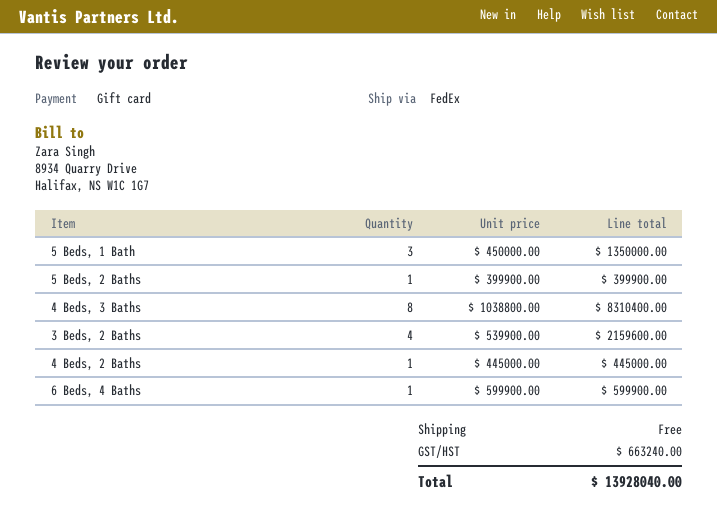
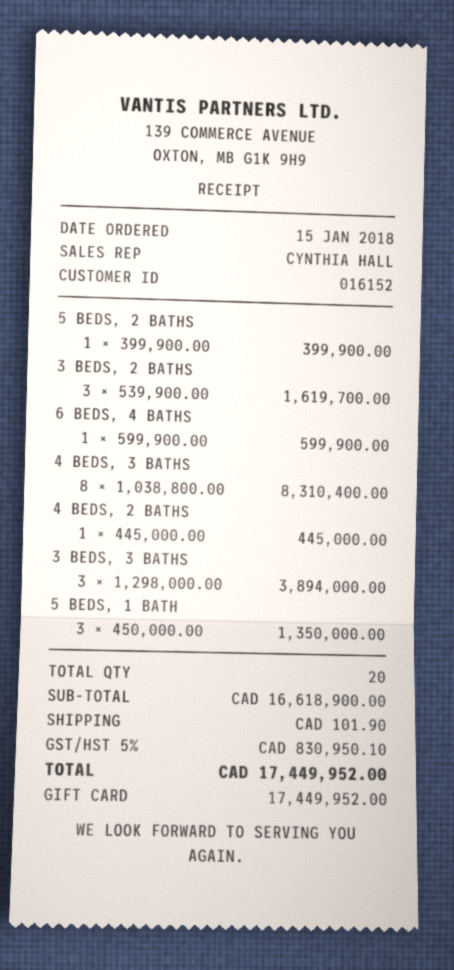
3 Beds, 2 Baths: 4 x 539900.00 = 2159600.00 -> 3 x 539900.00 = 1619700.00
3 BEDS, 3 BATHS: none -> 3 x 1298000.00 = 3894000.00
shipping: 0.00 -> 101.90
tax: 663240.00 -> 830950.10
total: 13928040.00 -> 17449952.00

